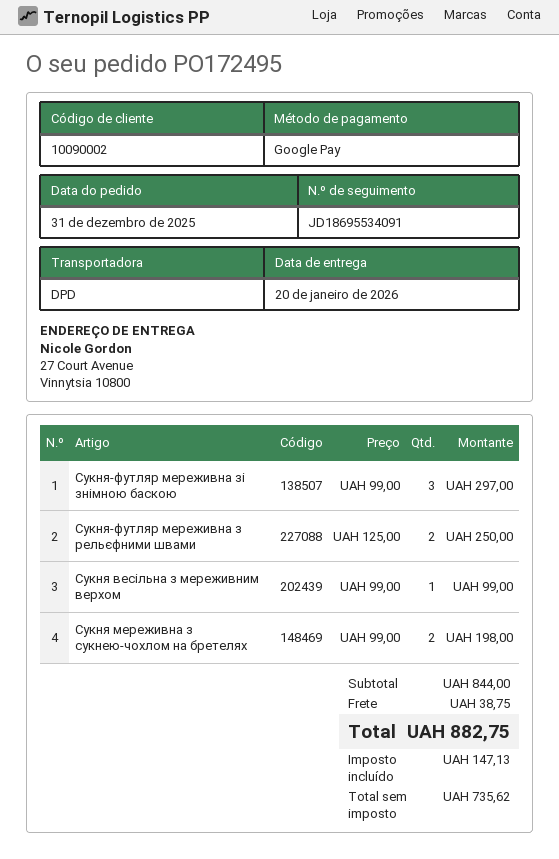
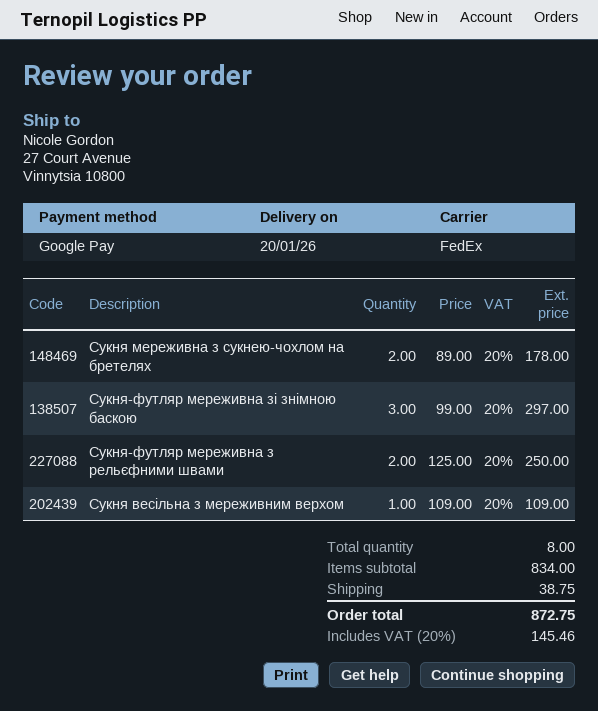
shipping method: DPD -> FedEx
Сукня весільна з мереживним верхом: 1 x 99.00 = 99.00 -> 1 x 109.00 = 109.00
Сукня мереживна з сукнею-чохлом на бретелях: 2 x 99.00 = 198.00 -> 2 x 89.00 = 178.00
subtotal: 844.00 -> 834.00
tax: 147.13 -> 145.46
total: 882.75 -> 872.75

